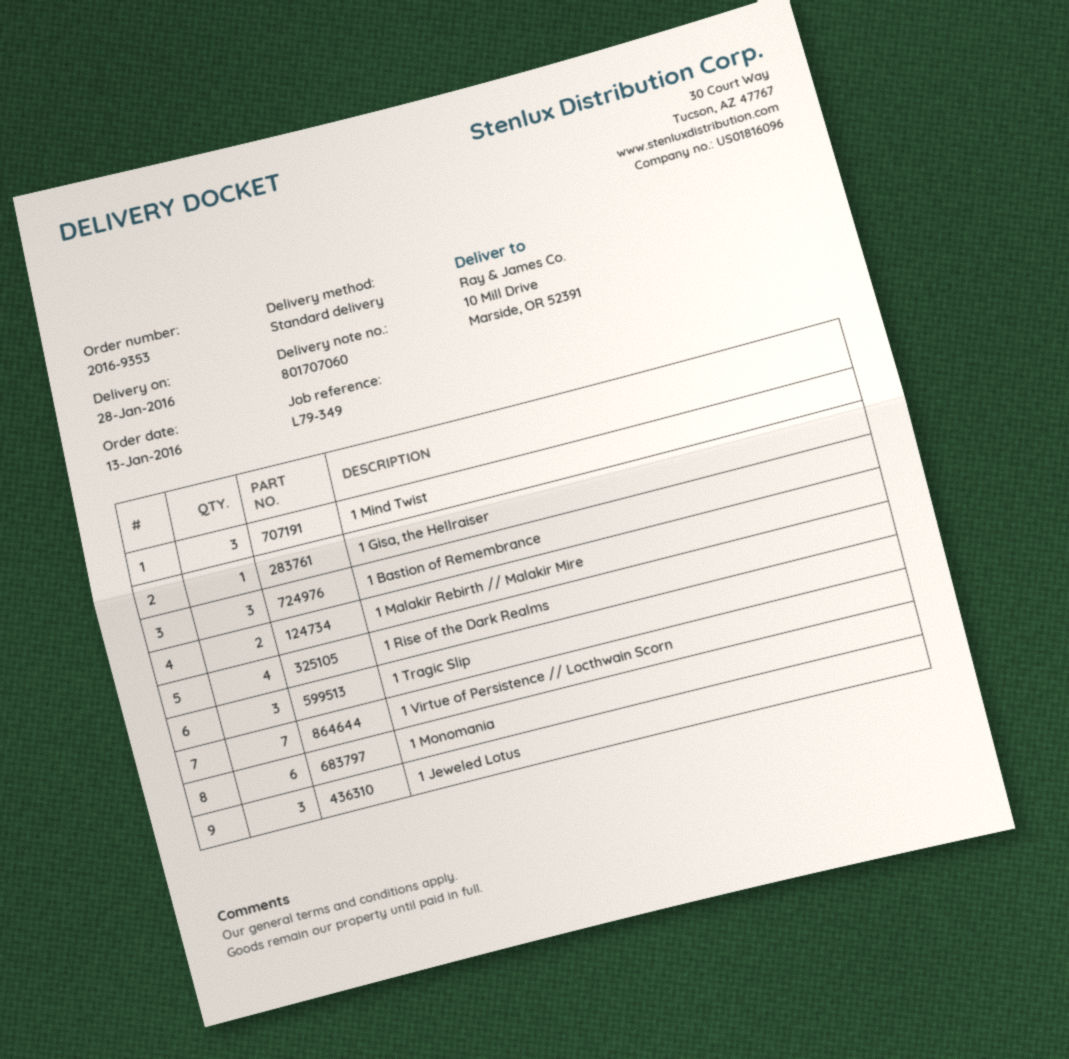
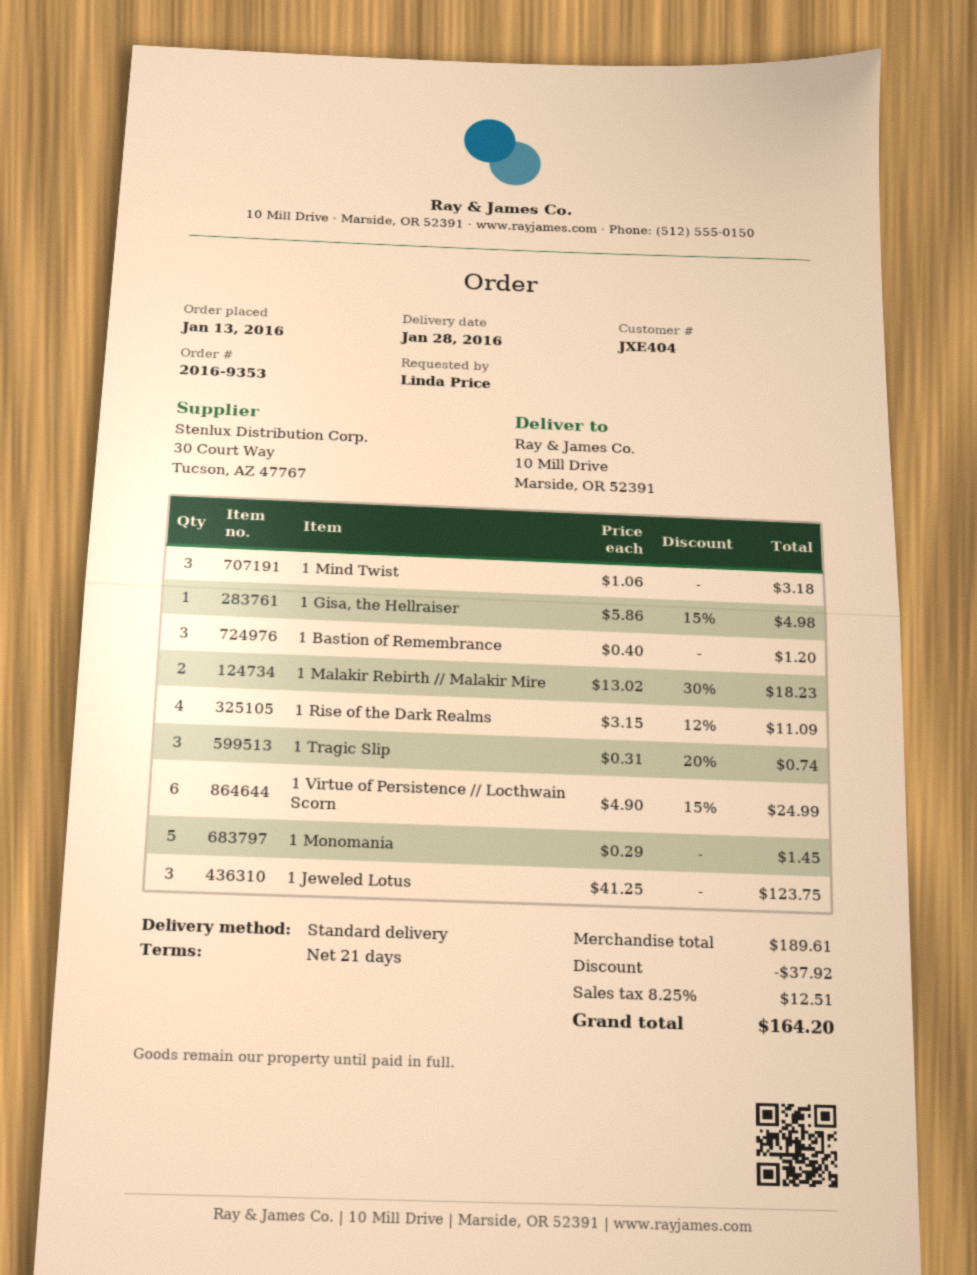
1 Virtue of Persistence // Locthwain Scorn: 7 -> 6
1 Monomania: 6 -> 5

